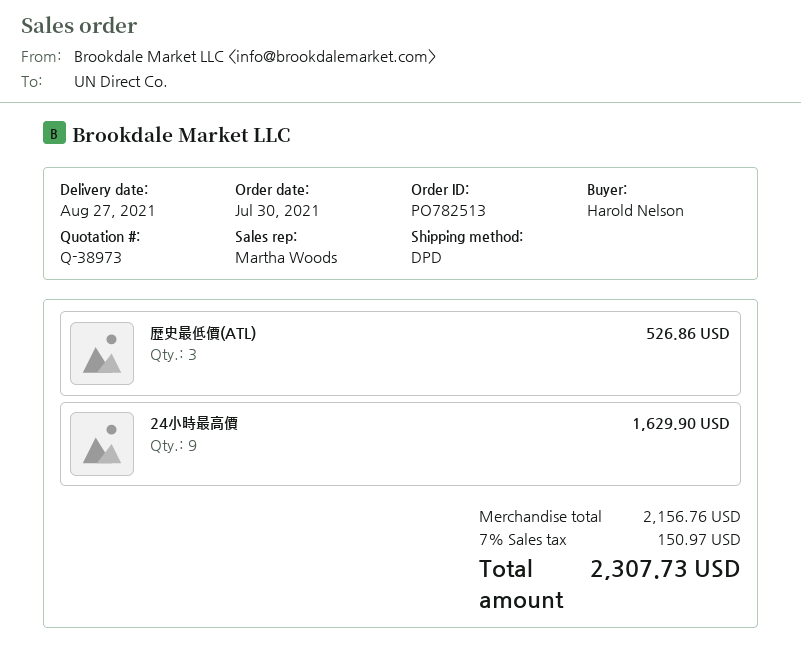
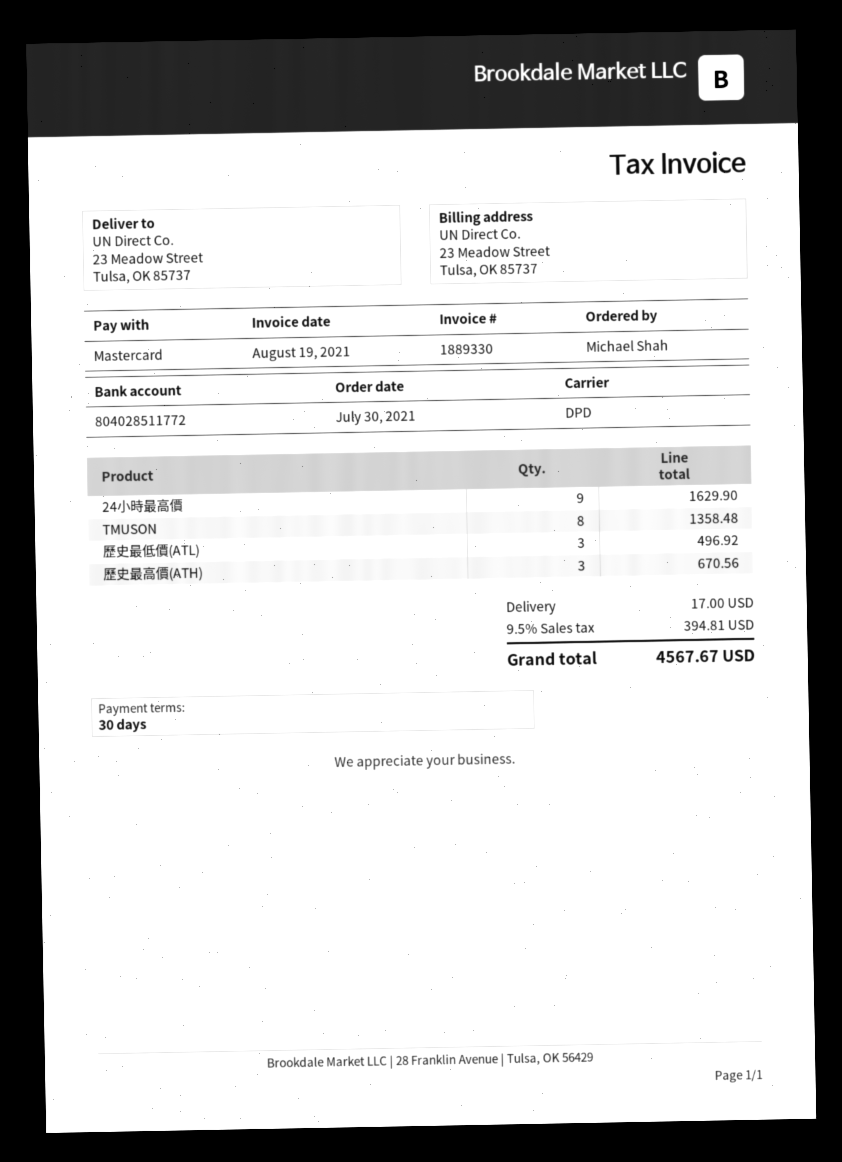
ordered by: Harold Nelson -> Michael Shah
歷史最低價(ATL): 3 for 526.86 -> 3 for 496.92
TMUSON: none -> 8 for 1358.48
歷史最高價(ATH): none -> 3 for 670.56
shipping: none -> 17.00
tax: 7% = 150.97 -> 9.5% = 394.81
total: 2307.73 -> 4567.67

